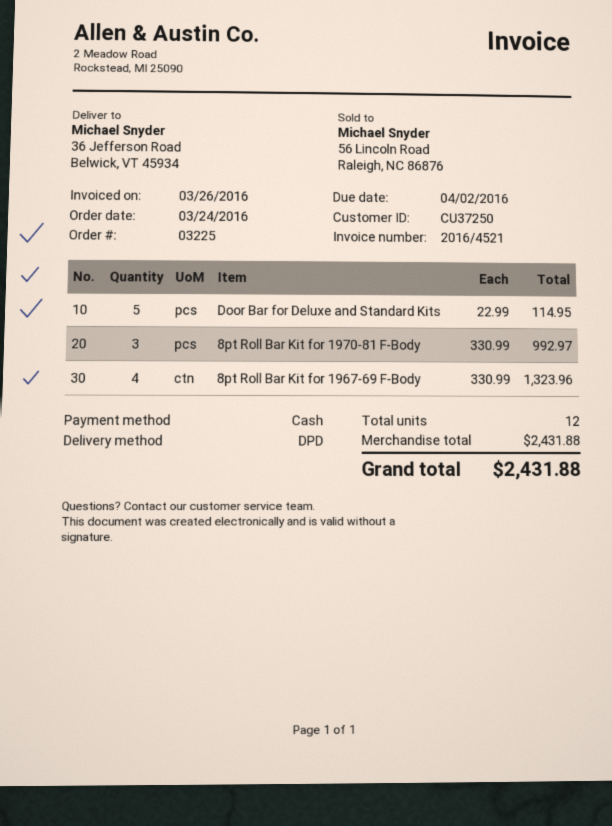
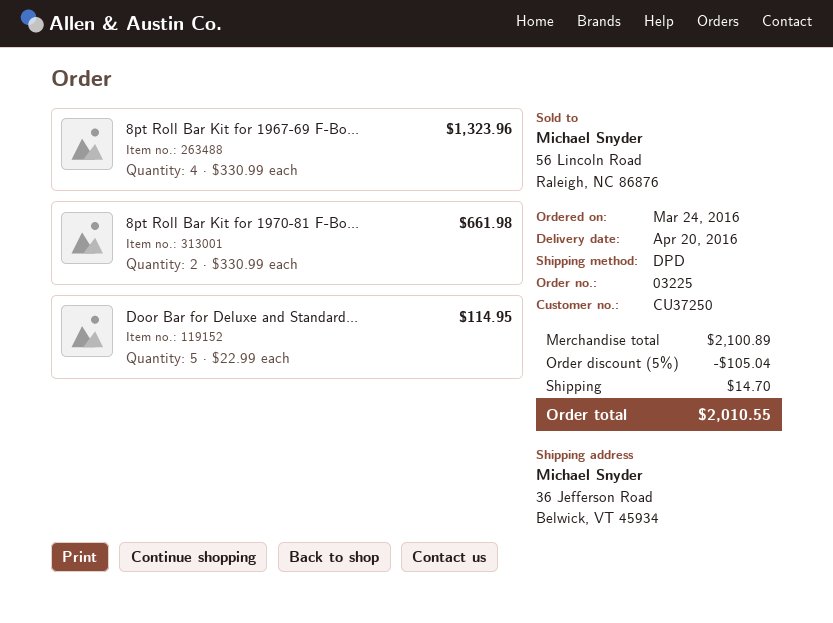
8pt Roll Bar Kit for 1970-81 F-Body: 3 x 330.99 = 992.97 -> 2 x 330.99 = 661.98
subtotal: 2431.88 -> 2100.89
discount: none -> 5% = 105.04
shipping: none -> 14.70
total: 2431.88 -> 2010.55

